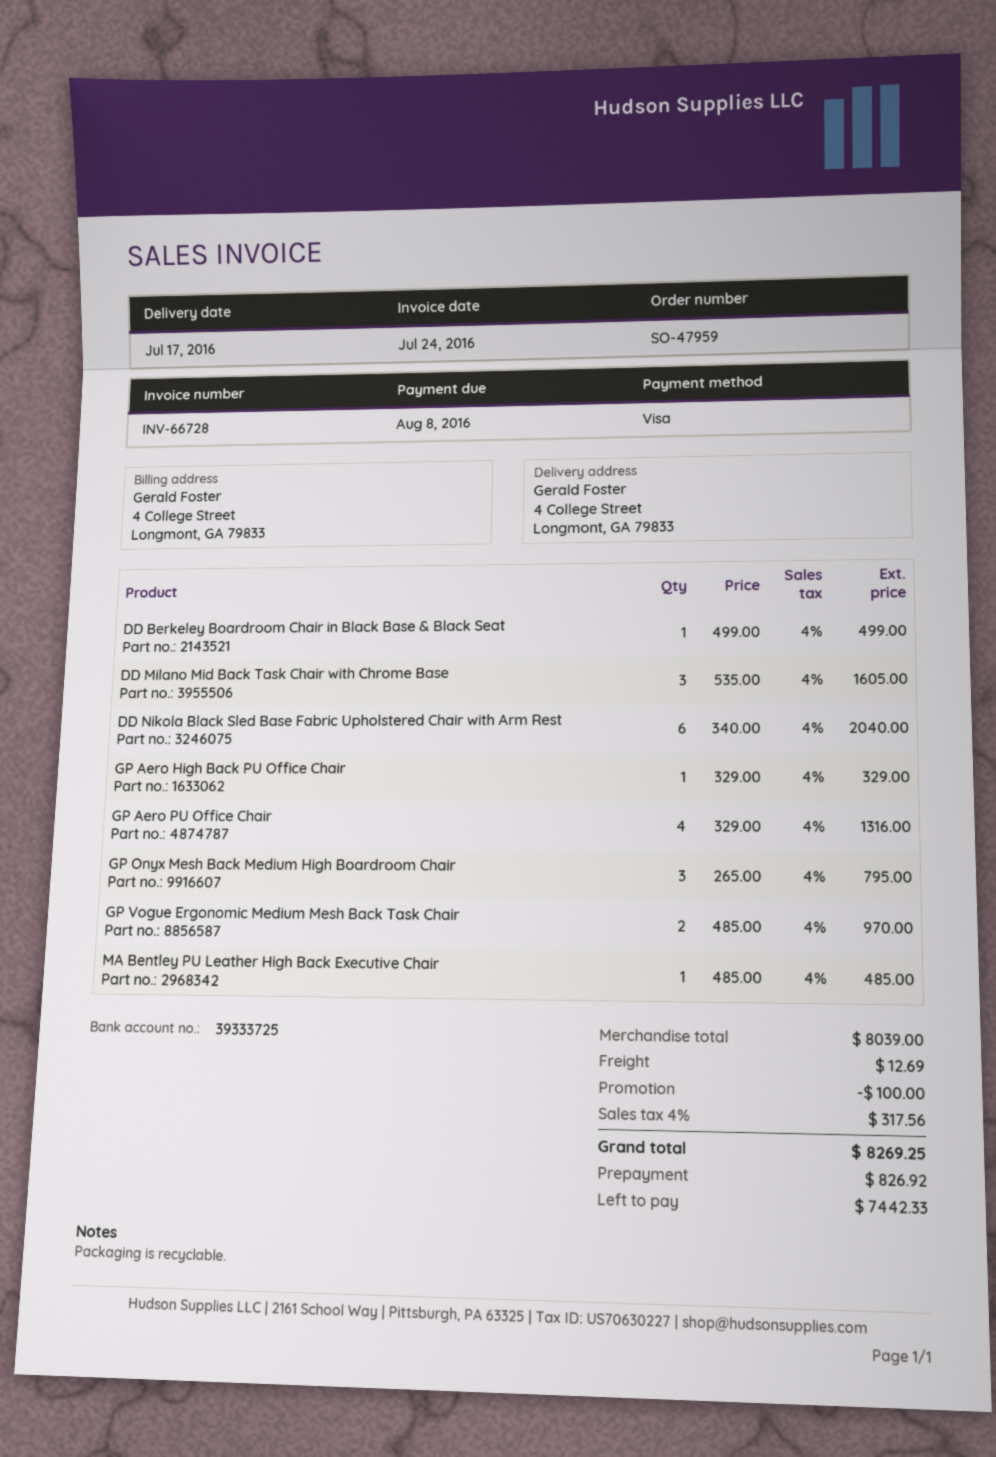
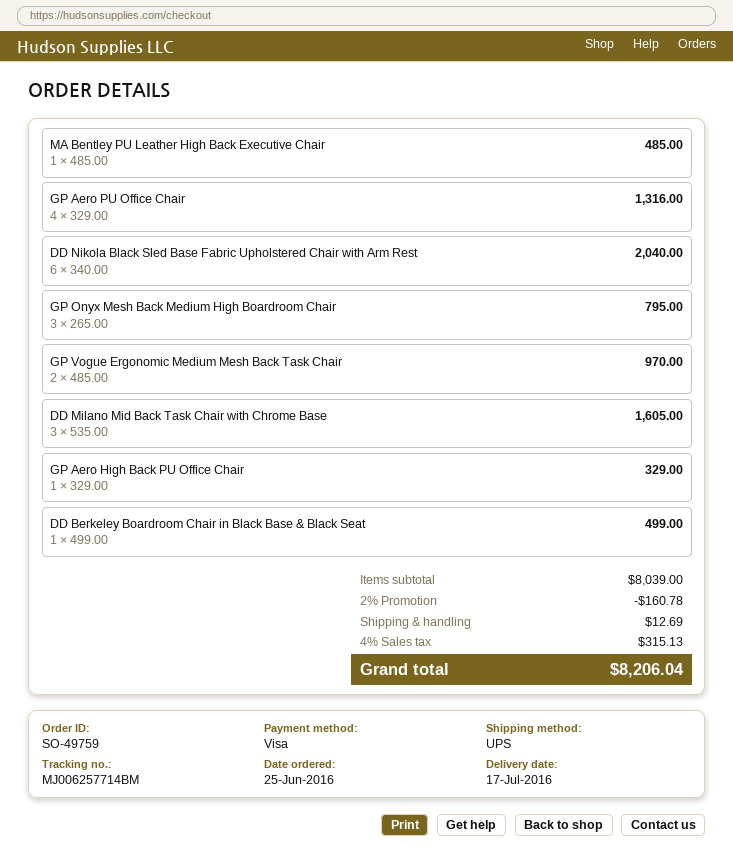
order number: SO-47959 -> SO-49759
discount: 100.00 -> 160.78
tax: 4% = 317.56 -> 4% = 315.13
total: 8269.25 -> 8206.04

